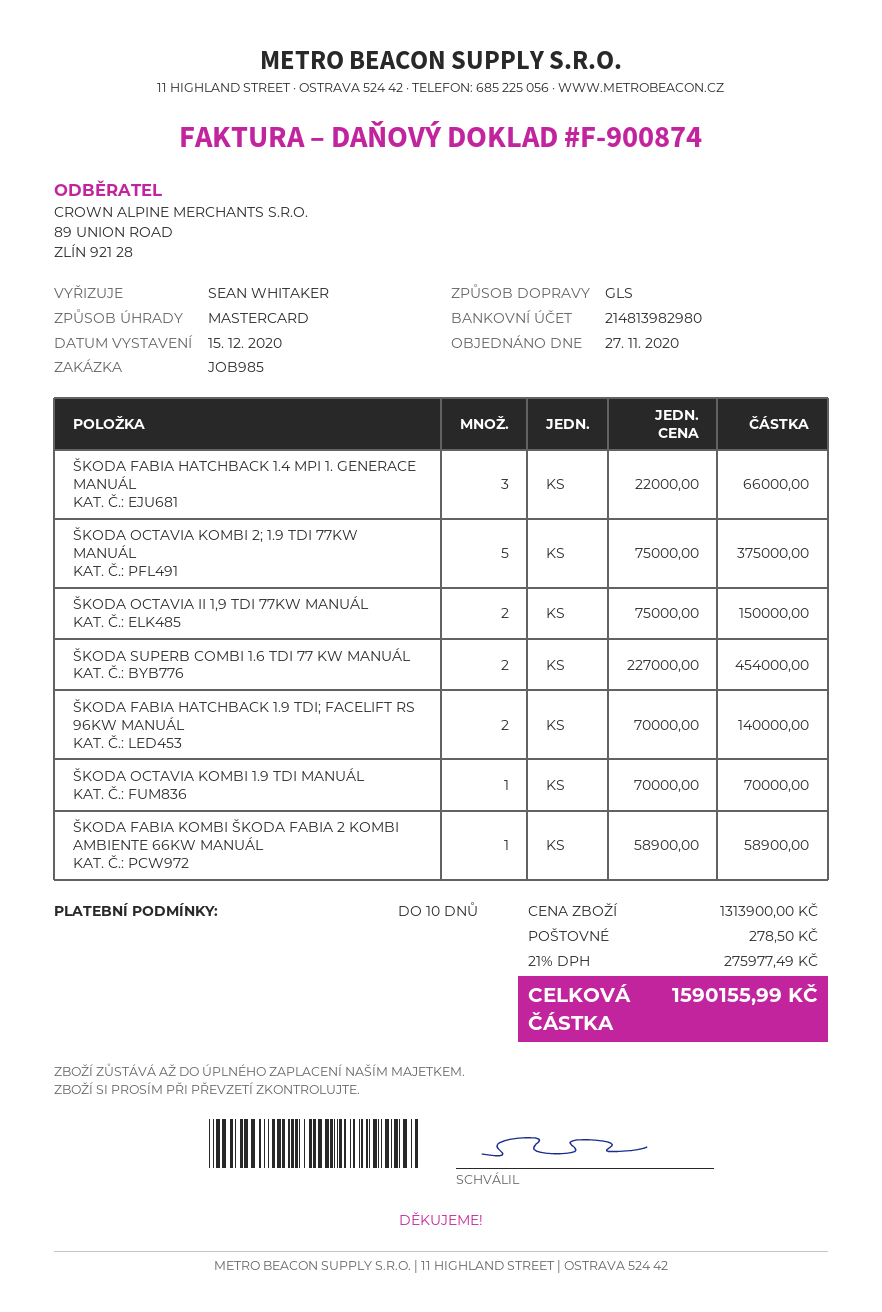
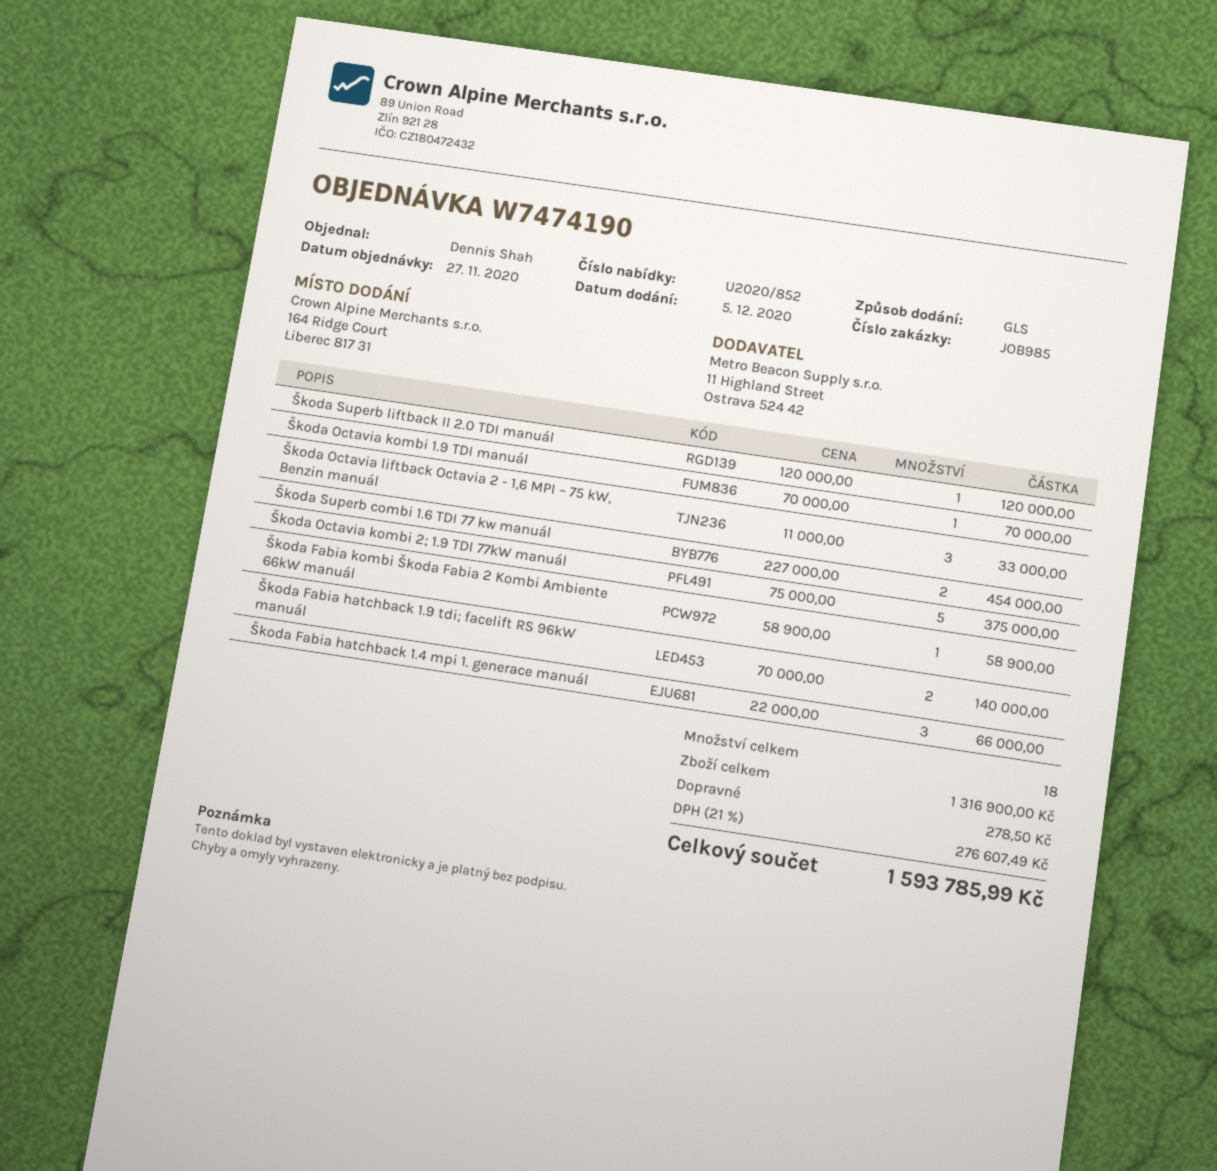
ŠKODA OCTAVIA II 1,9 TDI 77KW MANUÁL: 2 x 75000.00 = 150000.00 -> none
Škoda Superb liftback II 2.0 TDI manuál: none -> 1 x 120000.00 = 120000.00
Škoda Octavia liftback Octavia 2 - 1,6 MPI – 75 kW, Benzin manuál: none -> 3 x 11000.00 = 33000.00
subtotal: 1313900.00 -> 1316900.00
tax: 21% = 275977.49 -> 21% = 276607.49
total: 1590155.99 -> 1593785.99

